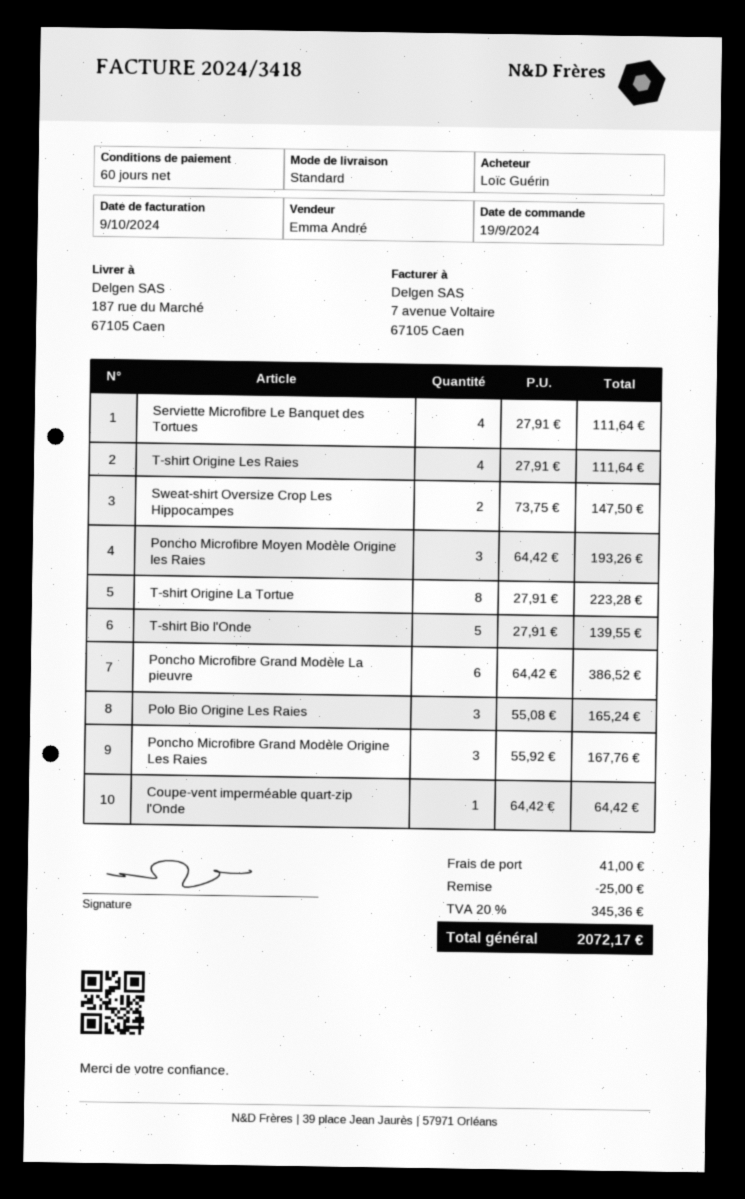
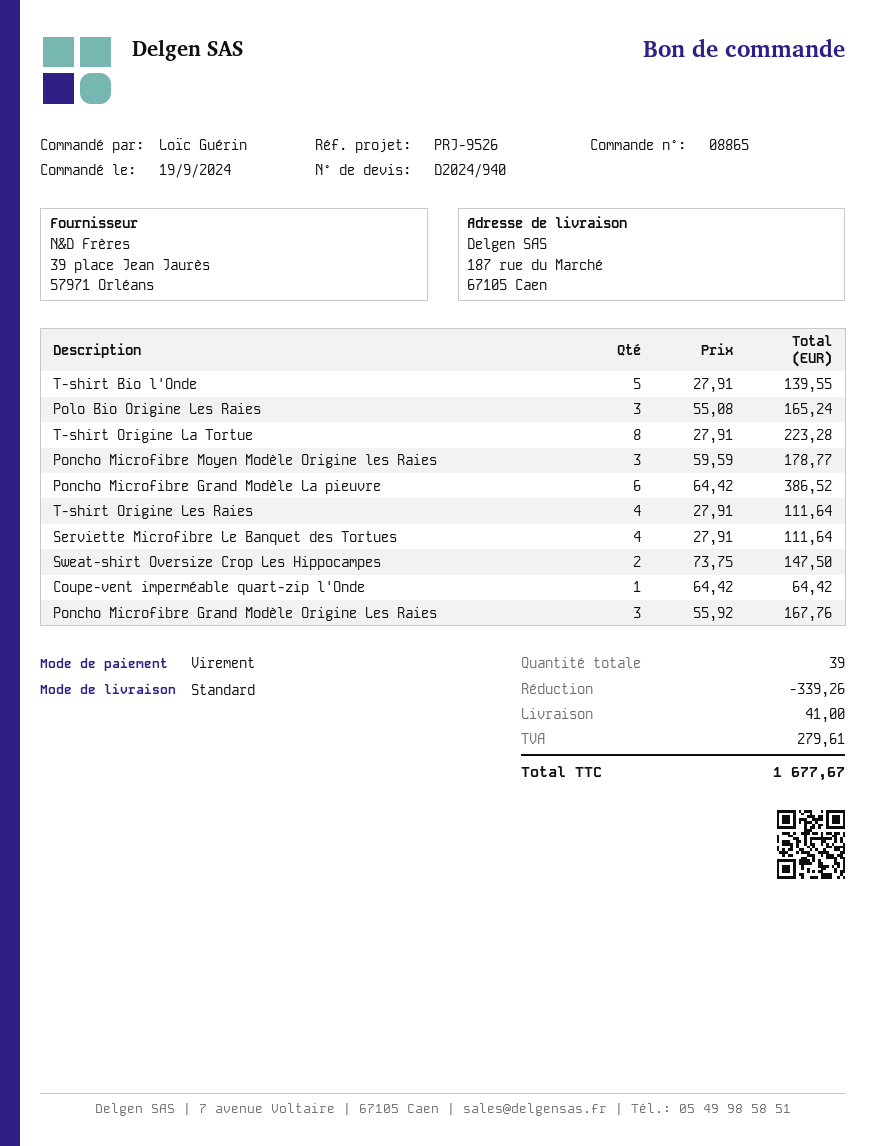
Poncho Microfibre Moyen Modèle Origine les Raies: 3 x 64.42 = 193.26 -> 3 x 59.59 = 178.77
discount: 25.00 -> 339.26
tax: 345.36 -> 279.61
total: 2072.17 -> 1677.67

